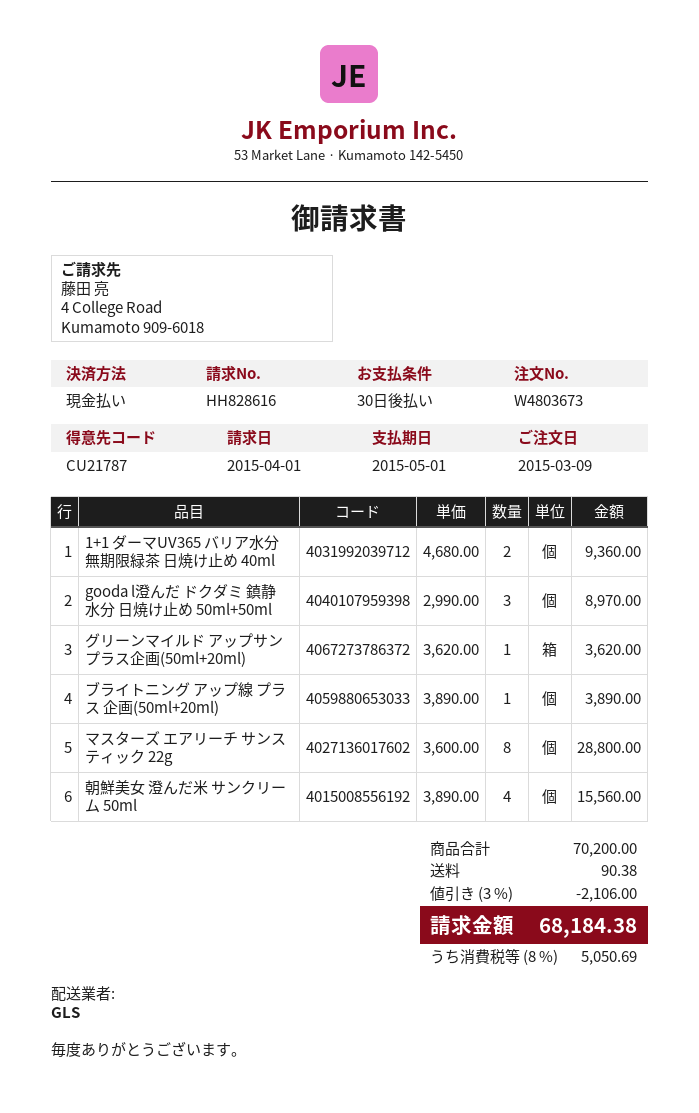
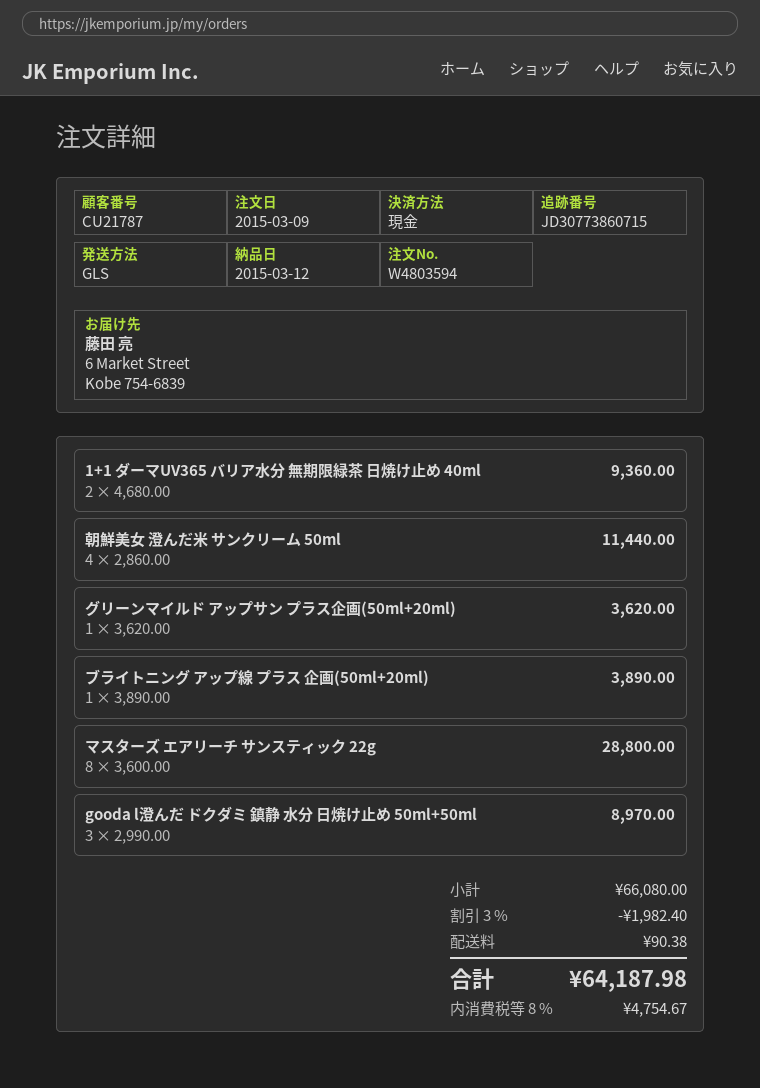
order number: W4803673 -> W4803594
朝鮮美女 澄んだ米 サンクリーム 50ml: 4 x 3890.00 = 15560.00 -> 4 x 2860.00 = 11440.00
subtotal: 70200.00 -> 66080.00
discount: 3% = 2106.00 -> 3% = 1982.40
tax: 8% = 5050.69 -> 8% = 4754.67
total: 68184.38 -> 64187.98

